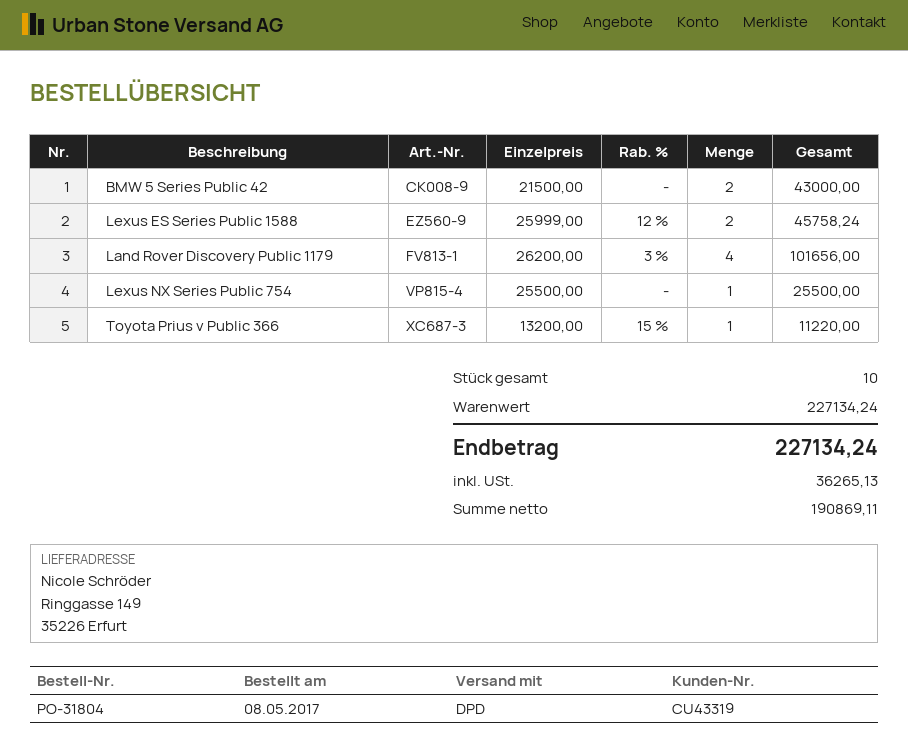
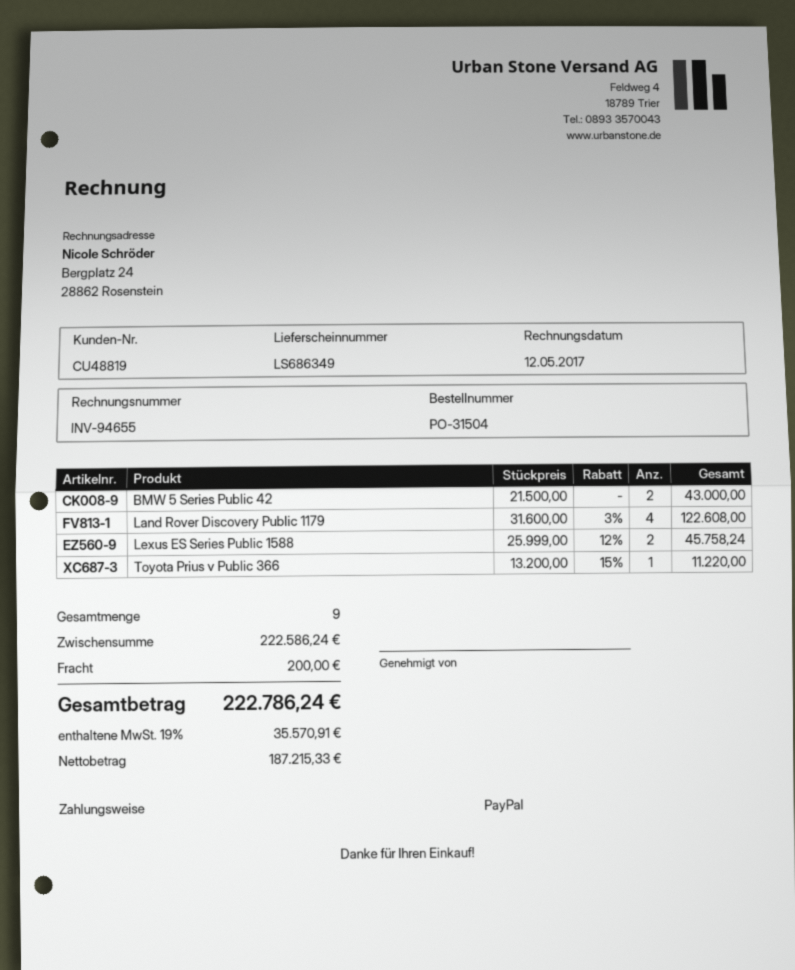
order number: PO-31804 -> PO-31504
customer number: CU43319 -> CU48819
Land Rover Discovery Public 1179: 4 x 26200.00 - 3% = 101656.00 -> 4 x 31600.00 - 3% = 122608.00
Lexus NX Series Public 754: 1 x 25500.00 = 25500.00 -> none
total quantity: 10 -> 9
subtotal: 227134.24 -> 222586.24
shipping: none -> 200.00
net: 190869.11 -> 187215.33
tax: 36265.13 -> 35570.91
total: 227134.24 -> 222786.24

